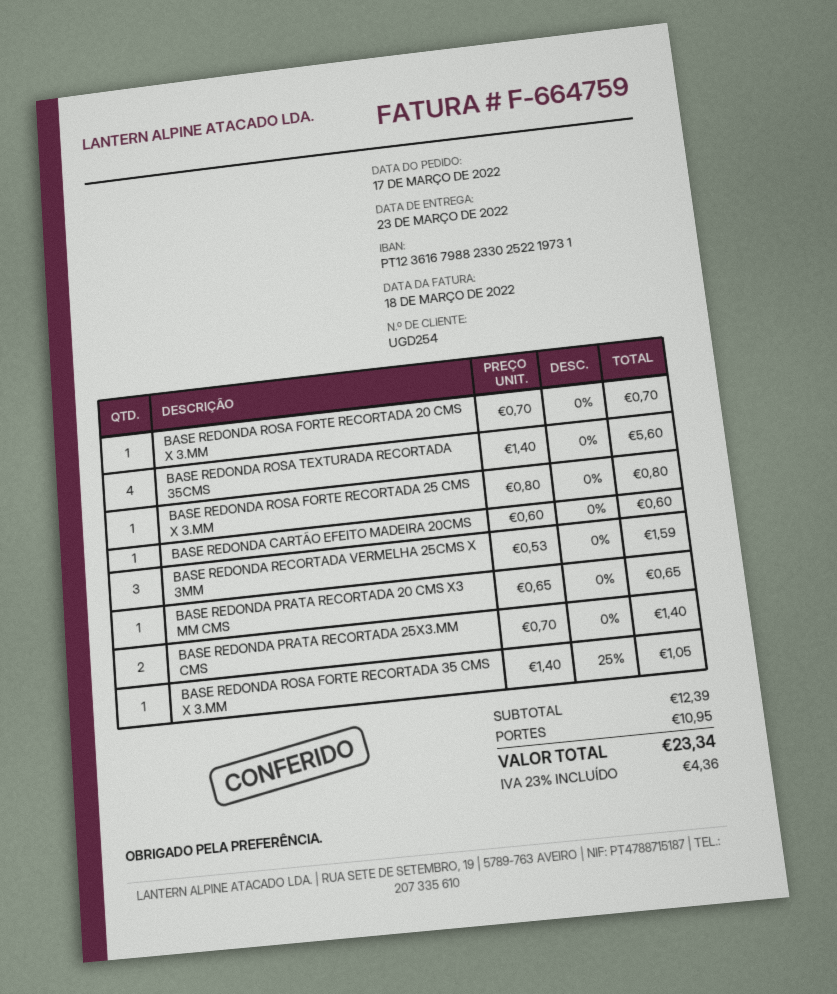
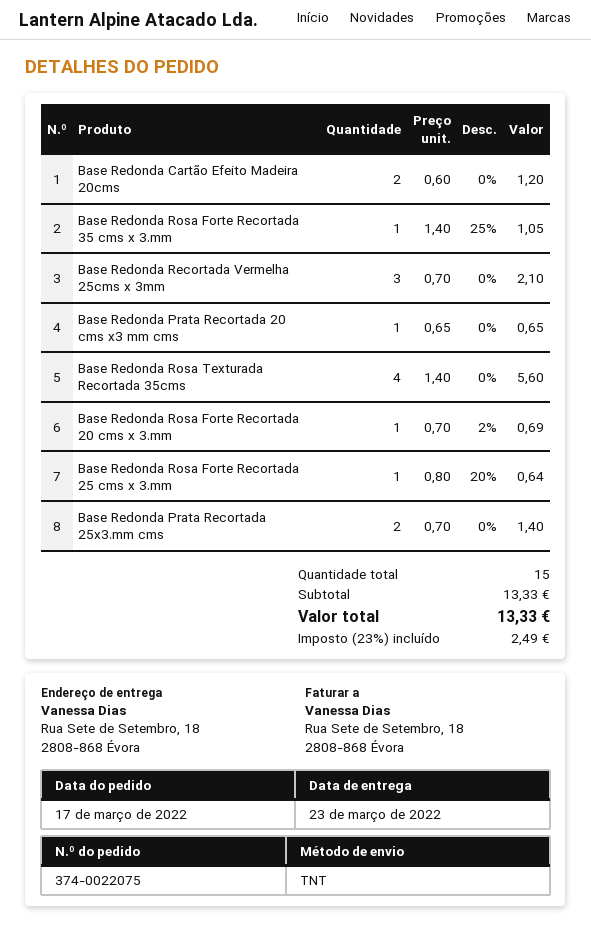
BASE REDONDA ROSA FORTE RECORTADA 20 CMS X 3.MM: 1 x 0.70 = 0.70 -> 1 x 0.70 - 2% = 0.69
BASE REDONDA ROSA FORTE RECORTADA 25 CMS X 3.MM: 1 x 0.80 = 0.80 -> 1 x 0.80 - 20% = 0.64
BASE REDONDA CARTÃO EFEITO MADEIRA 20CMS: 1 x 0.60 = 0.60 -> 2 x 0.60 = 1.20
BASE REDONDA RECORTADA VERMELHA 25CMS X 3MM: 3 x 0.53 = 1.59 -> 3 x 0.70 = 2.10
subtotal: 12.39 -> 13.33
shipping: 10.95 -> none
tax: 23% = 4.36 -> 23% = 2.49
total: 23.34 -> 13.33

